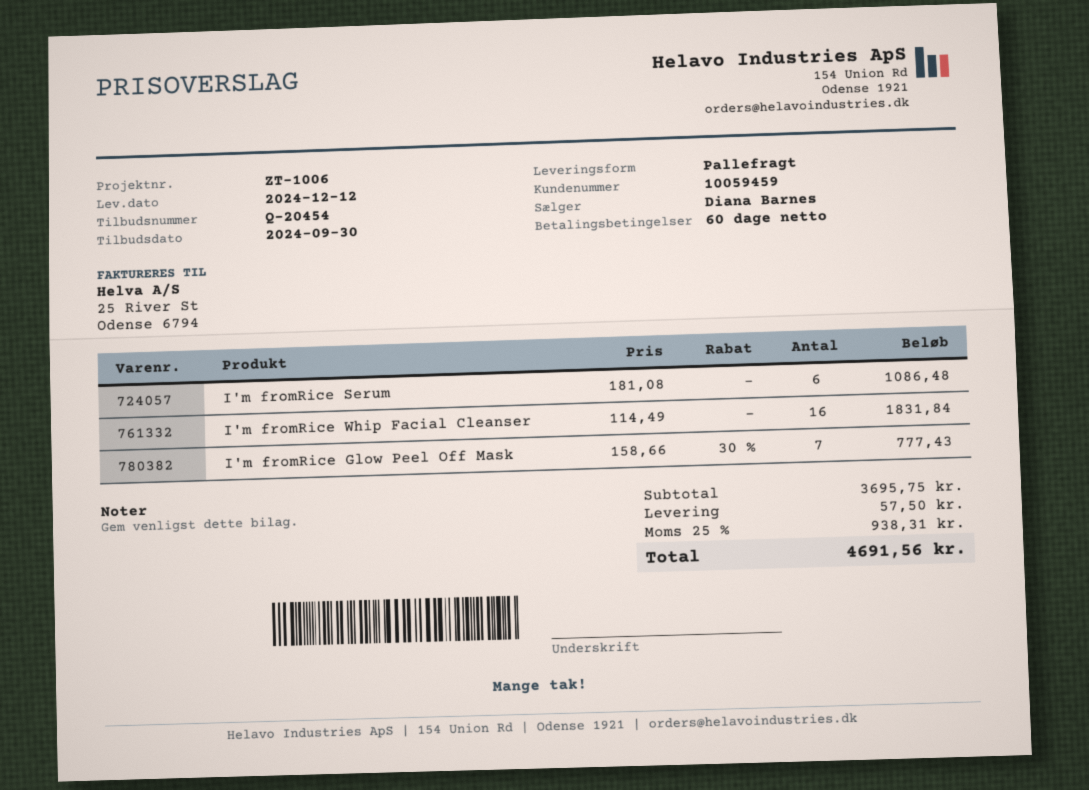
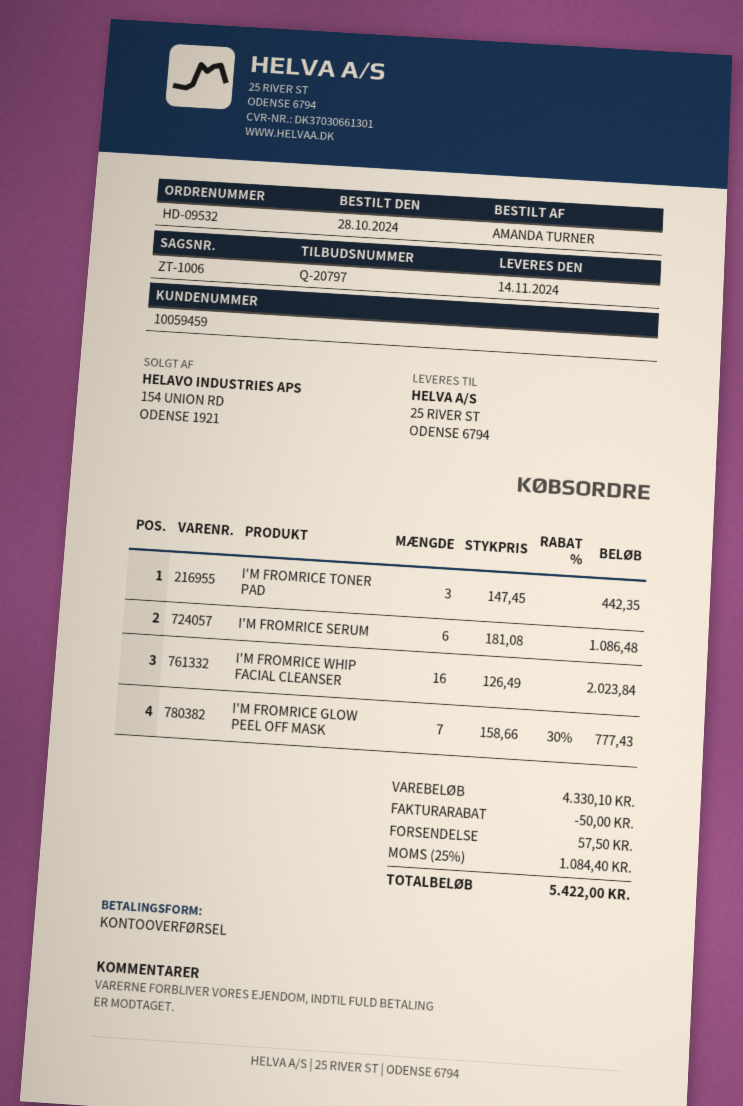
quote number: Q-20454 -> Q-20797
delivery date: 2024-12-12 -> 2024-11-14
I'm fromRice Whip Facial Cleanser: 16 x 114.49 = 1831.84 -> 16 x 126.49 = 2023.84
I'M FROMRICE TONER PAD: none -> 3 x 147.45 = 442.35
subtotal: 3695.75 -> 4330.10
discount: none -> 50.00
tax: 25% = 938.31 -> 25% = 1084.40
total: 4691.56 -> 5422.00

